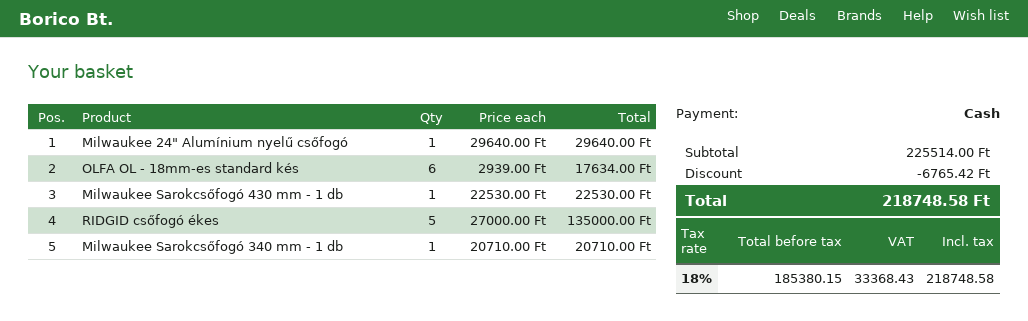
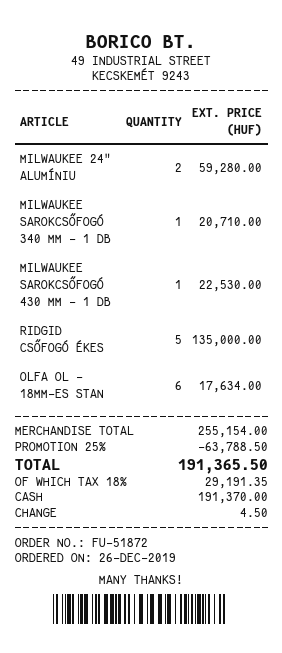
Milwaukee 24" Alumínium nyelű csőfogó: 1 for 29640.00 -> 2 for 59280.00
subtotal: 225514.00 -> 255154.00
discount: 6765.42 -> 63788.50
tax: 18% = 33368.43 -> 18% = 29191.35
total: 218748.58 -> 191365.50

